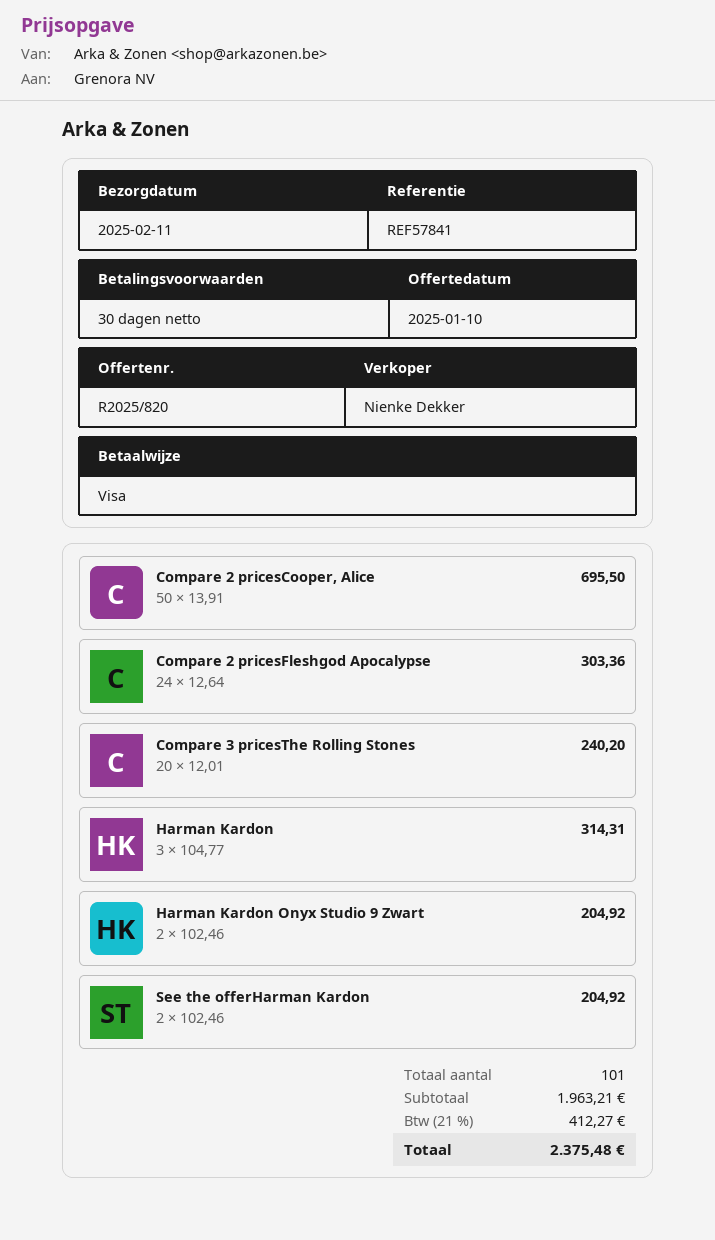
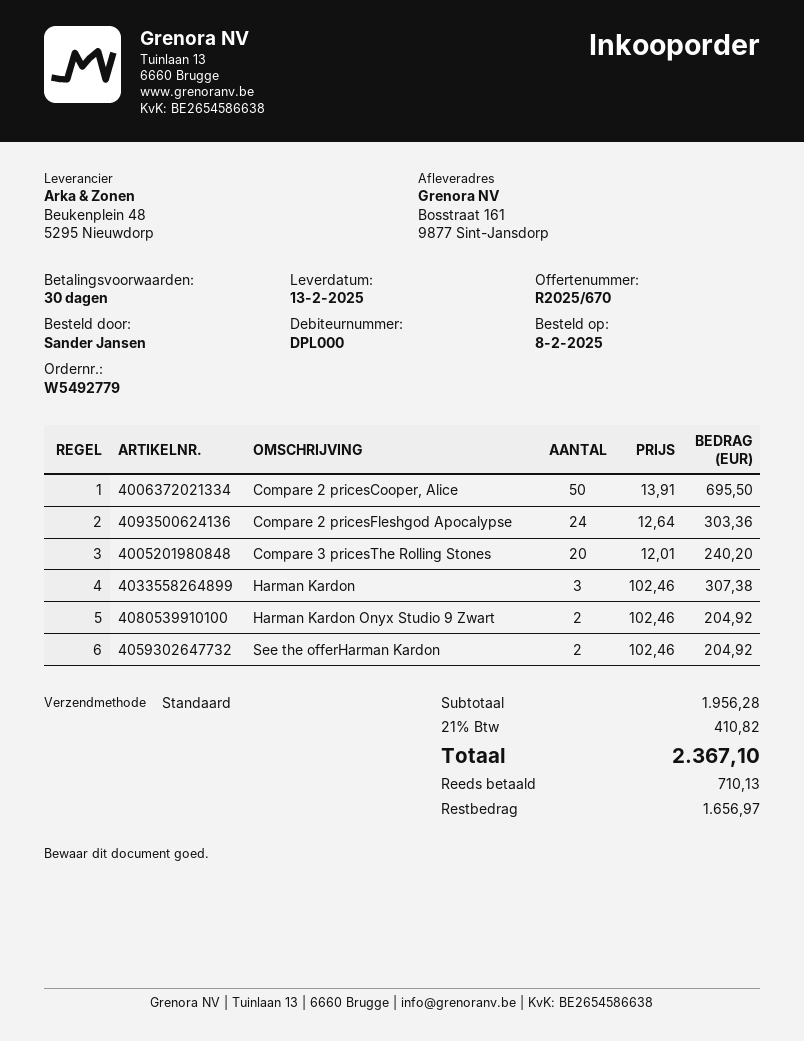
quote number: R2025/820 -> R2025/670
delivery date: 2025-02-11 -> 2025-02-13
Harman Kardon: 3 x 104.77 = 314.31 -> 3 x 102.46 = 307.38
subtotal: 1963.21 -> 1956.28
tax: 21% = 412.27 -> 21% = 410.82
total: 2375.48 -> 2367.10

